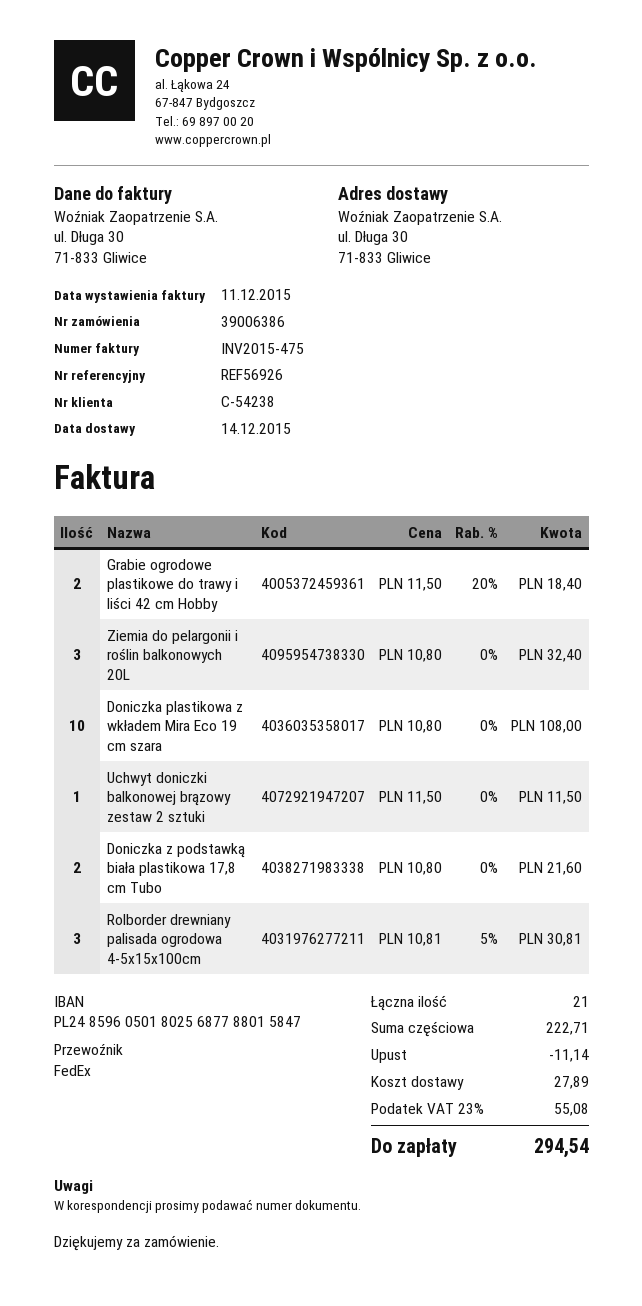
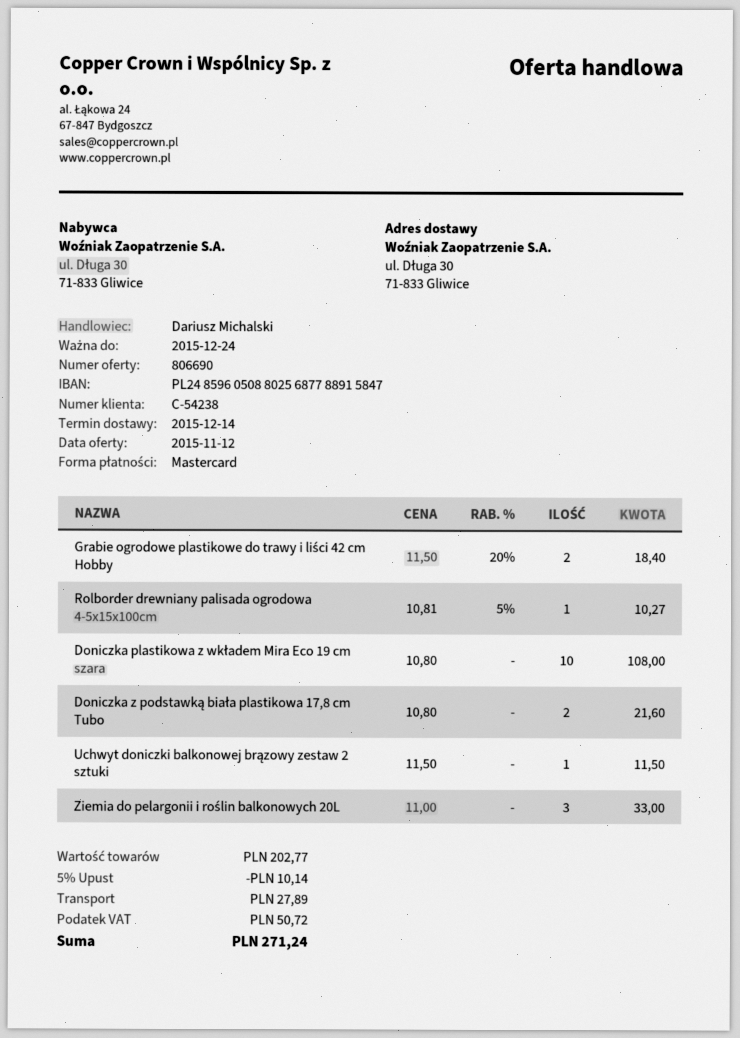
bank account: PL24859605018025687788015847 -> PL24859605088025687788915847
Ziemia do pelargonii i roślin balkonowych 20L: 3 x 10.80 = 32.40 -> 3 x 11.00 = 33.00
Rolborder drewniany palisada ogrodowa 4-5x15x100cm: 3 x 10.81 - 5% = 30.81 -> 1 x 10.81 - 5% = 10.27
subtotal: 222.71 -> 202.77
discount: 11.14 -> 10.14
tax: 55.08 -> 50.72
total: 294.54 -> 271.24

